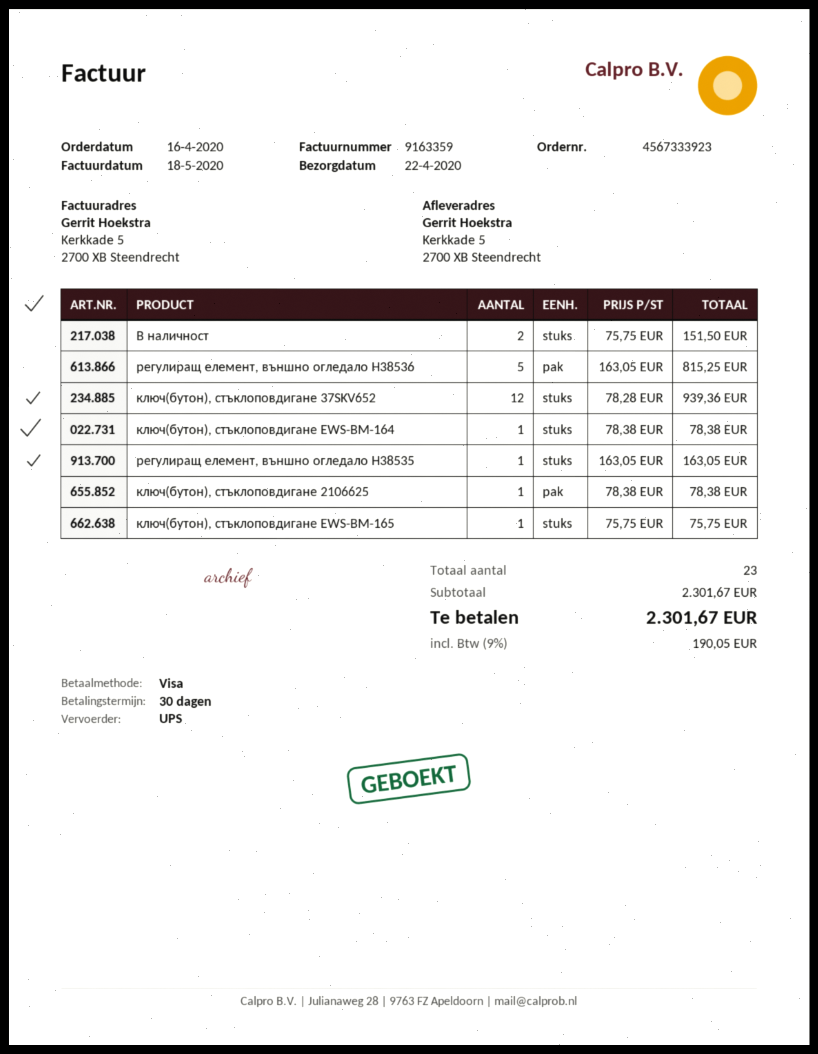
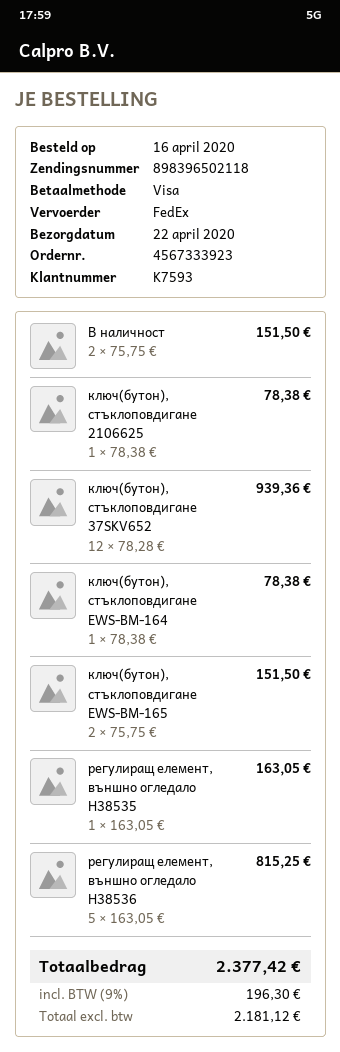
shipping method: UPS -> FedEx
ключ(бутон), стъклоповдигане EWS-BM-165: 1 x 75.75 = 75.75 -> 2 x 75.75 = 151.50
tax: 9% = 190.05 -> 9% = 196.30
total: 2301.67 -> 2377.42

